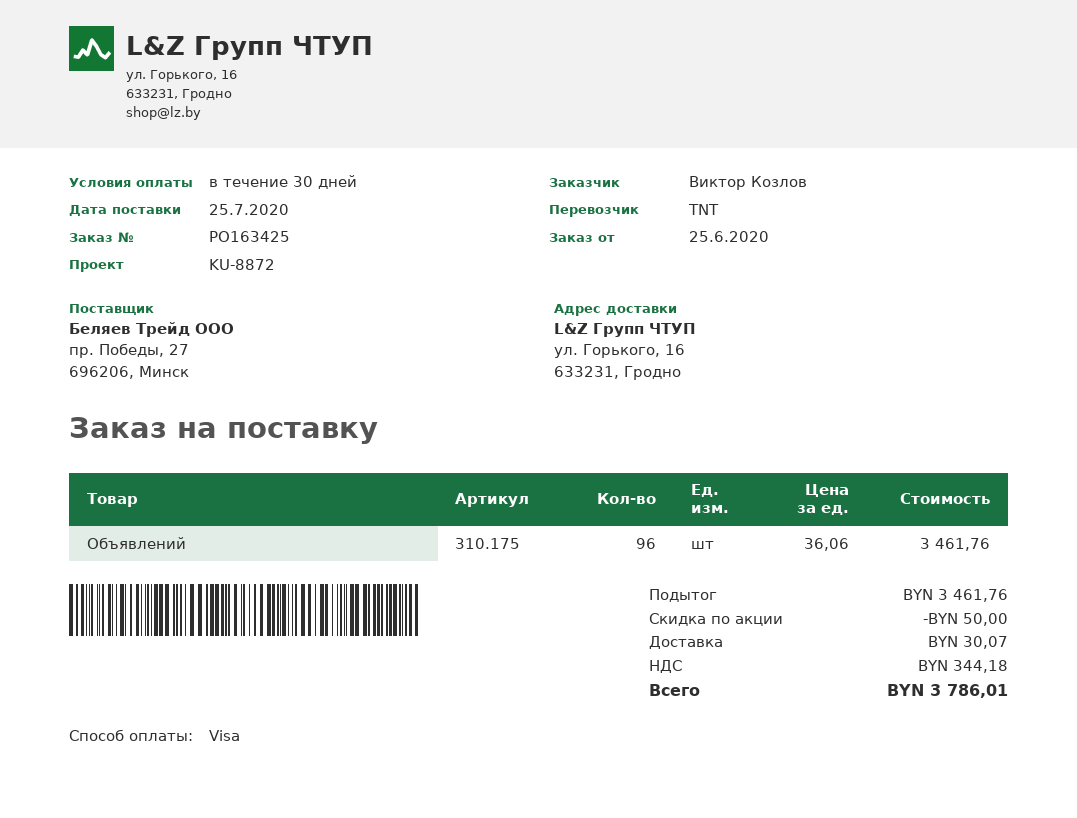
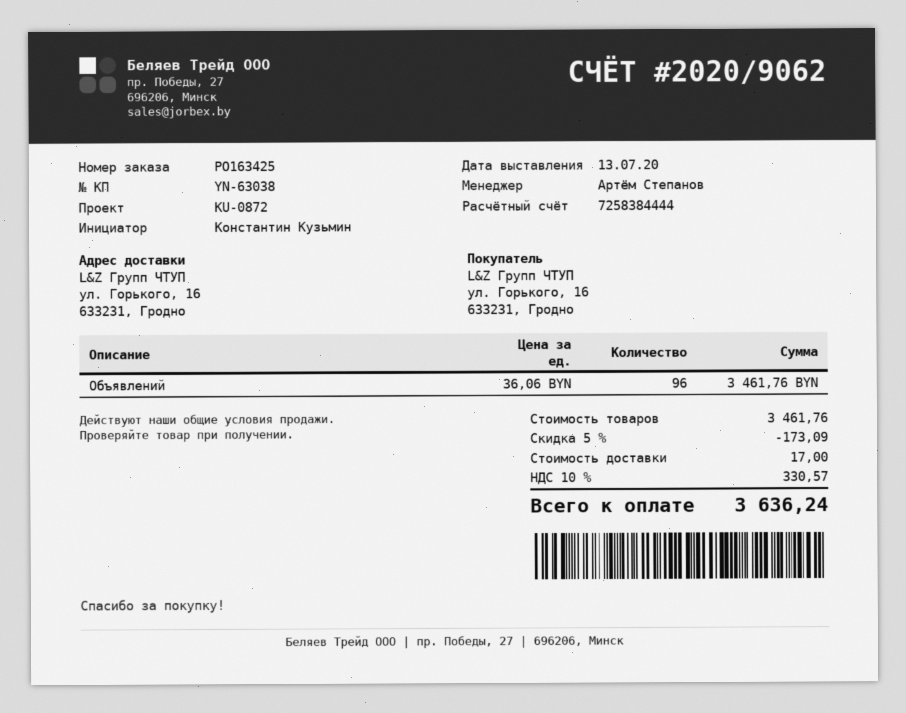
reference: KU-8872 -> KU-0872
ordered by: Виктор Козлов -> Константин Кузьмин
discount: 50.00 -> 173.09
shipping: 30.07 -> 17.00
tax: 344.18 -> 330.57
total: 3786.01 -> 3636.24

